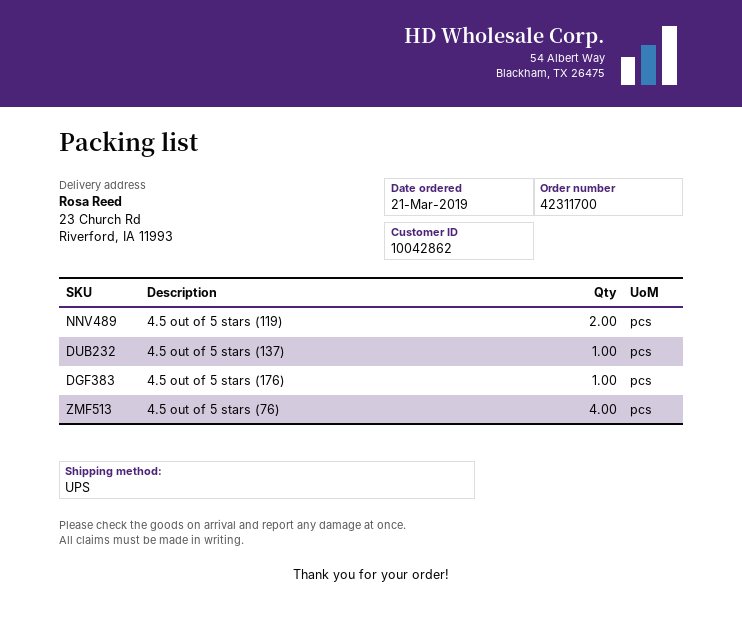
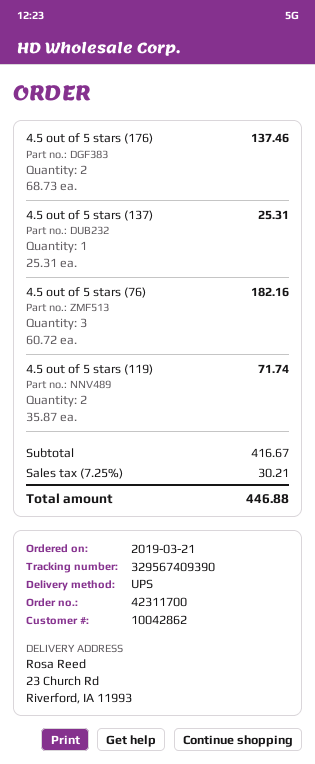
4.5 out of 5 stars (176): 1 -> 2
4.5 out of 5 stars (76): 4 -> 3

